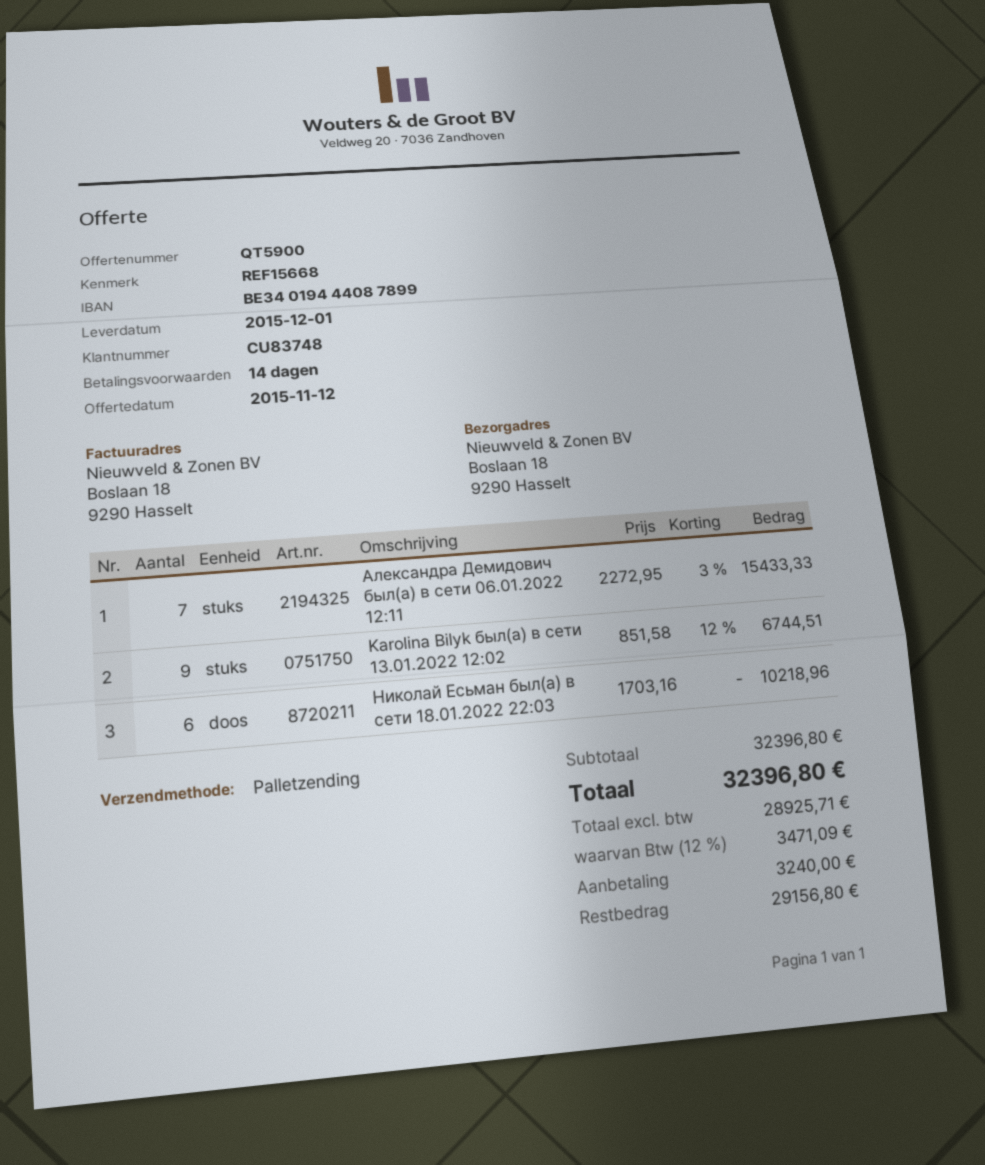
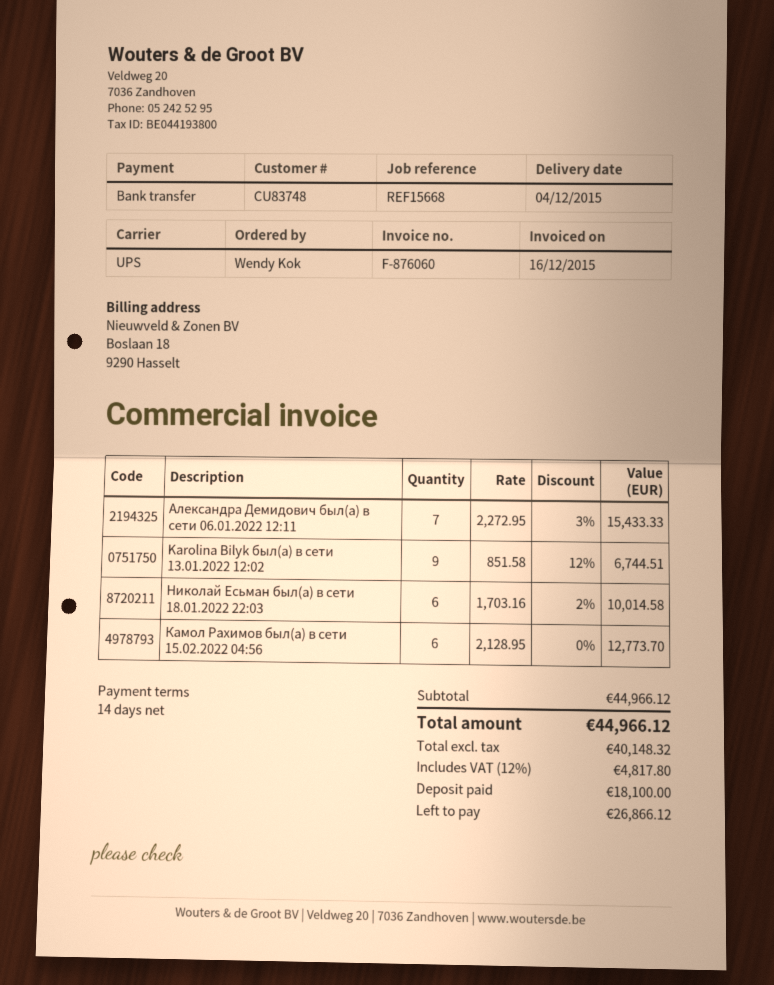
delivery date: 2015-12-01 -> 2015-12-04
shipping method: pallet freight -> UPS
Николай Есьман был(а) в сети 18.01.2022 22:03: 6 x 1703.16 = 10218.96 -> 6 x 1703.16 - 2% = 10014.58
Камол Рахимов был(а) в сети 15.02.2022 04:56: none -> 6 x 2128.95 = 12773.70
subtotal: 32396.80 -> 44966.12
net: 28925.71 -> 40148.32
tax: 12% = 3471.09 -> 12% = 4817.80
total: 32396.80 -> 44966.12
deposit: 3240.00 -> 18100.00
balance: 29156.80 -> 26866.12

